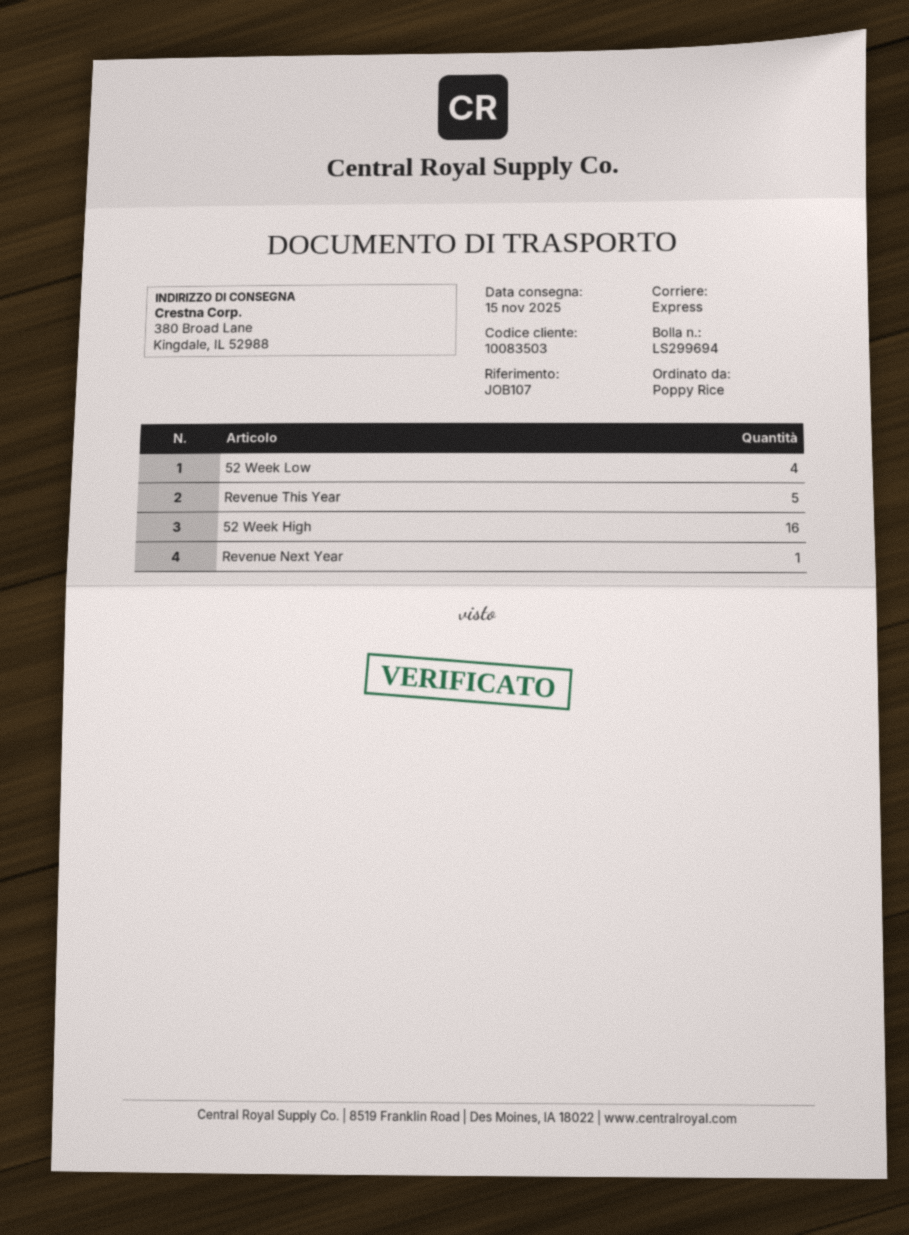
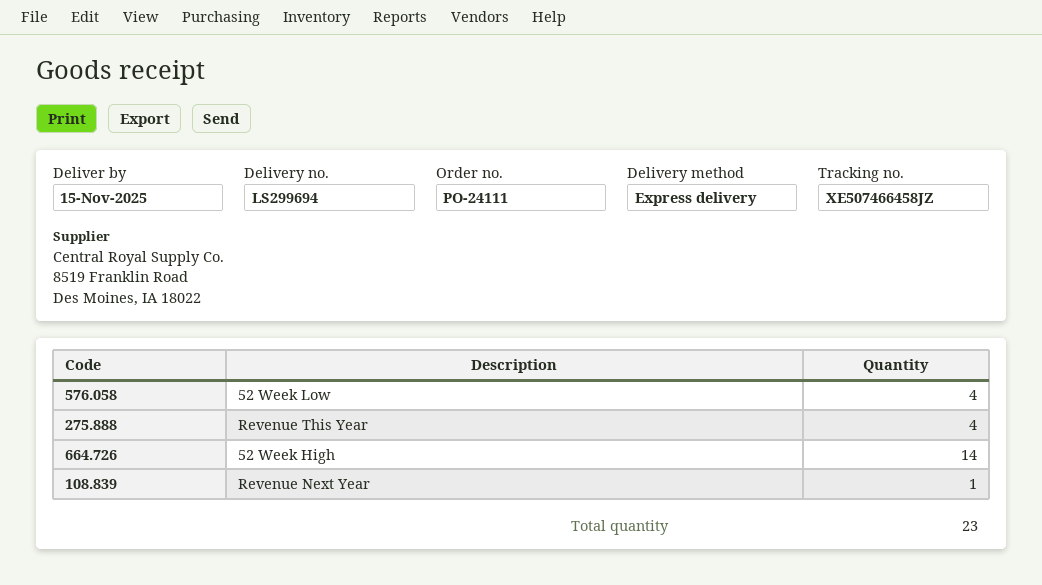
Revenue This Year: 5 -> 4
52 Week High: 16 -> 14

